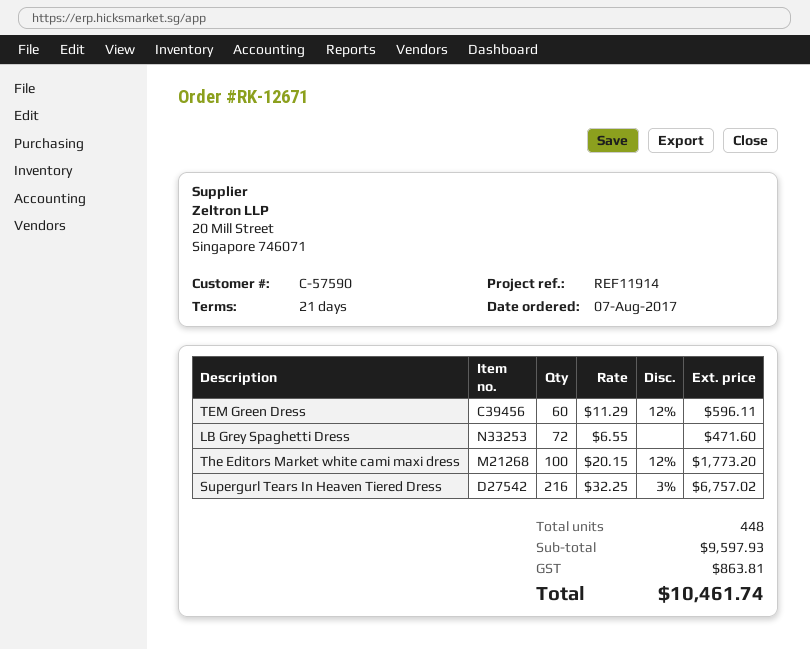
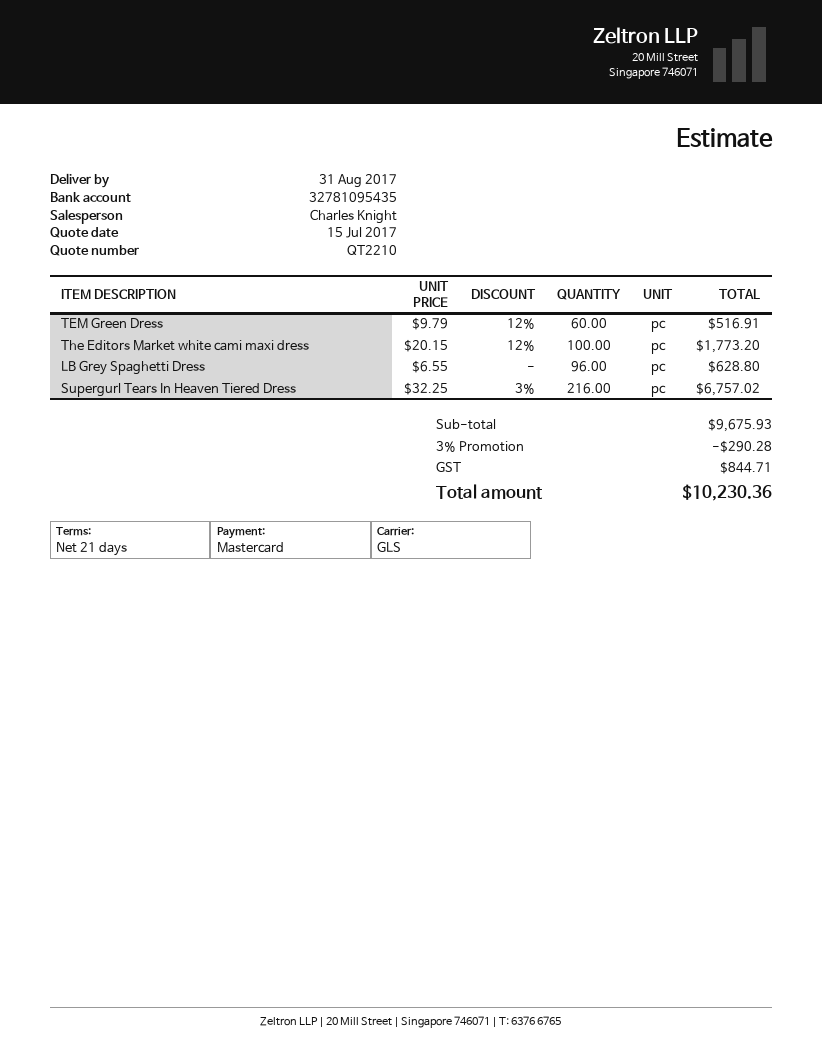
TEM Green Dress: 60 x 11.29 - 12% = 596.11 -> 60 x 9.79 - 12% = 516.91
LB Grey Spaghetti Dress: 72 x 6.55 = 471.60 -> 96 x 6.55 = 628.80
subtotal: 9597.93 -> 9675.93
discount: none -> 3% = 290.28
tax: 863.81 -> 844.71
total: 10461.74 -> 10230.36

